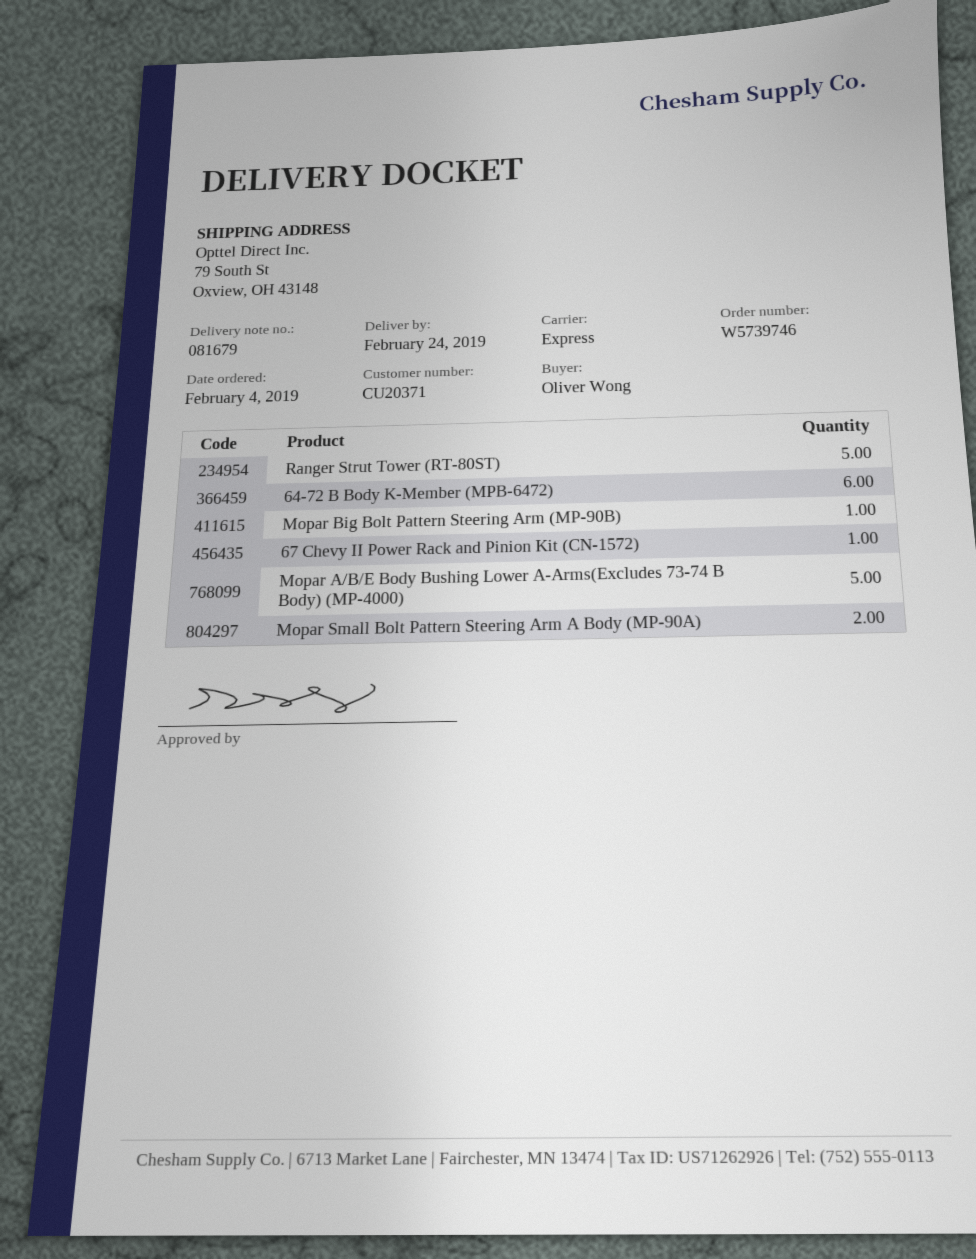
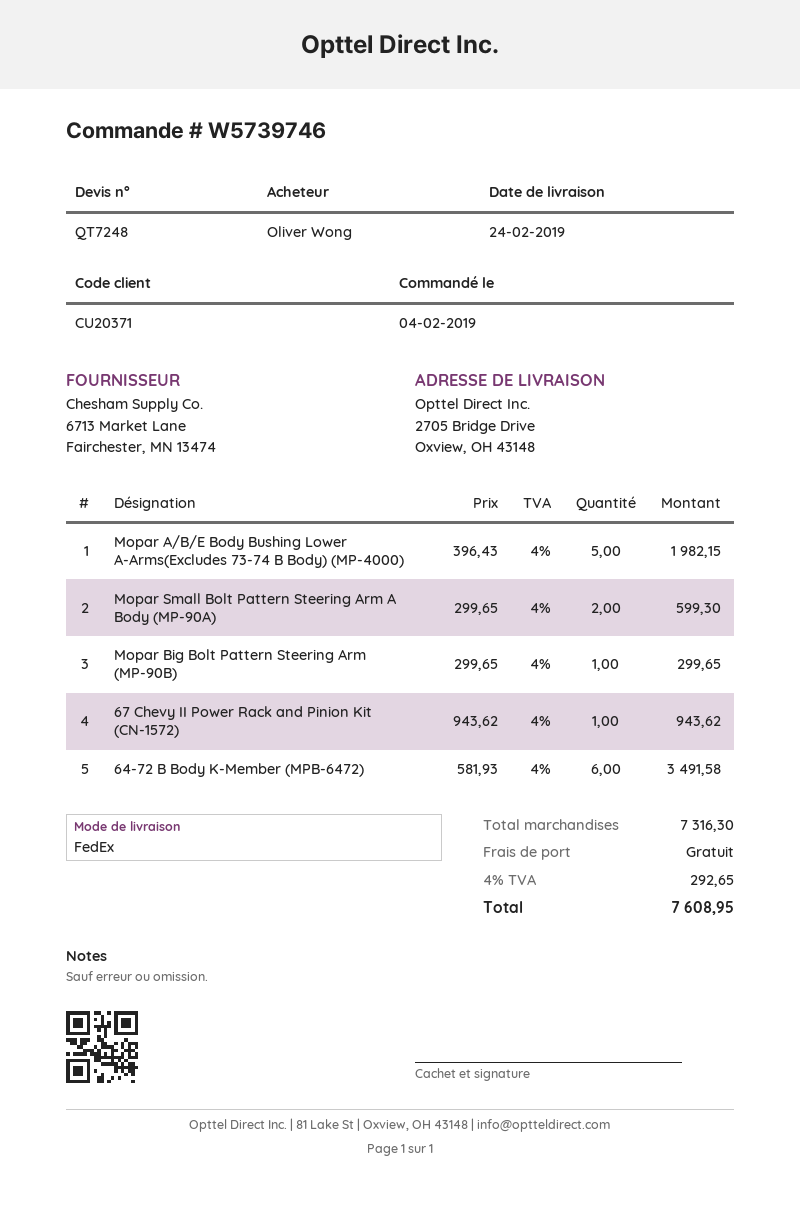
shipping method: express -> FedEx
ship to: 79 South St, Oxview, OH 43148 -> 2705 Bridge Drive, Oxview, OH 43148
Ranger Strut Tower (RT-80ST): 5 -> none

